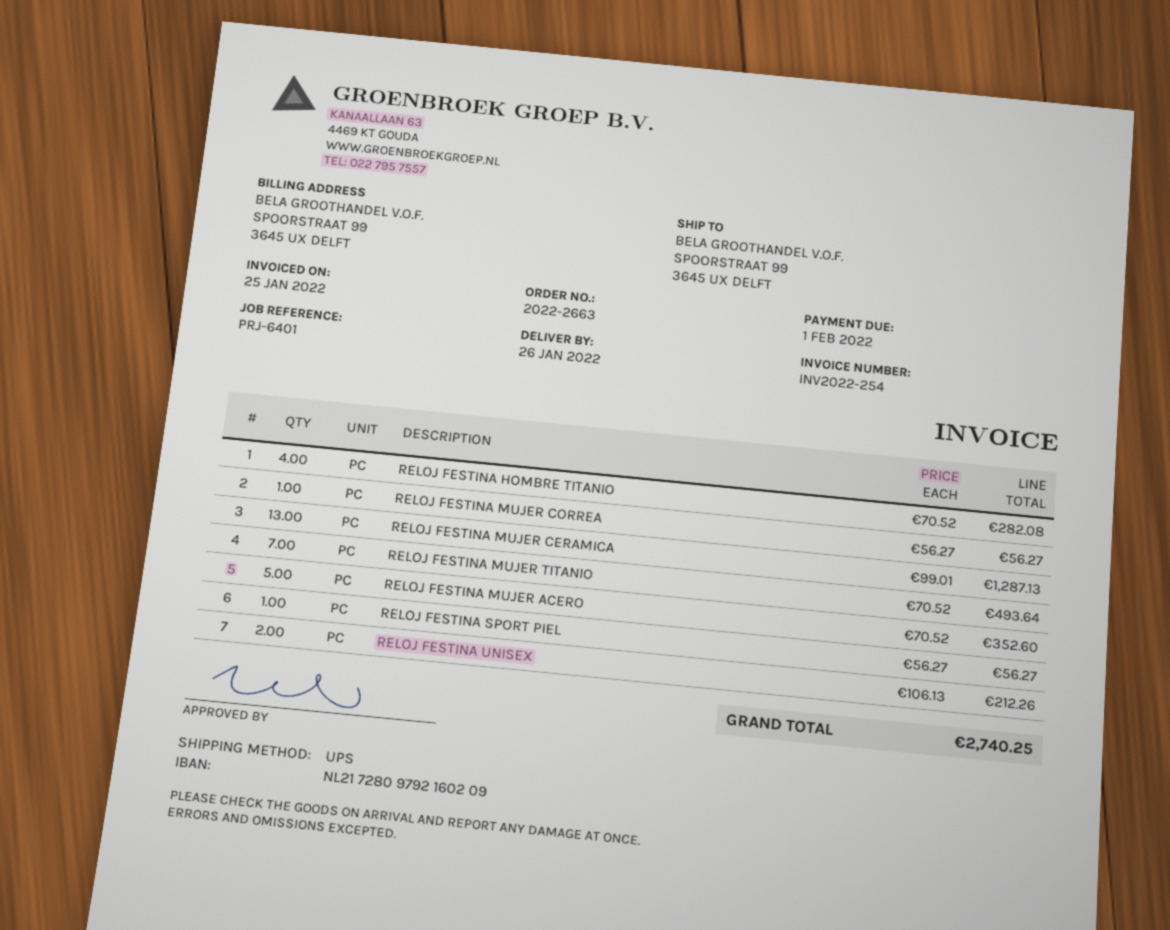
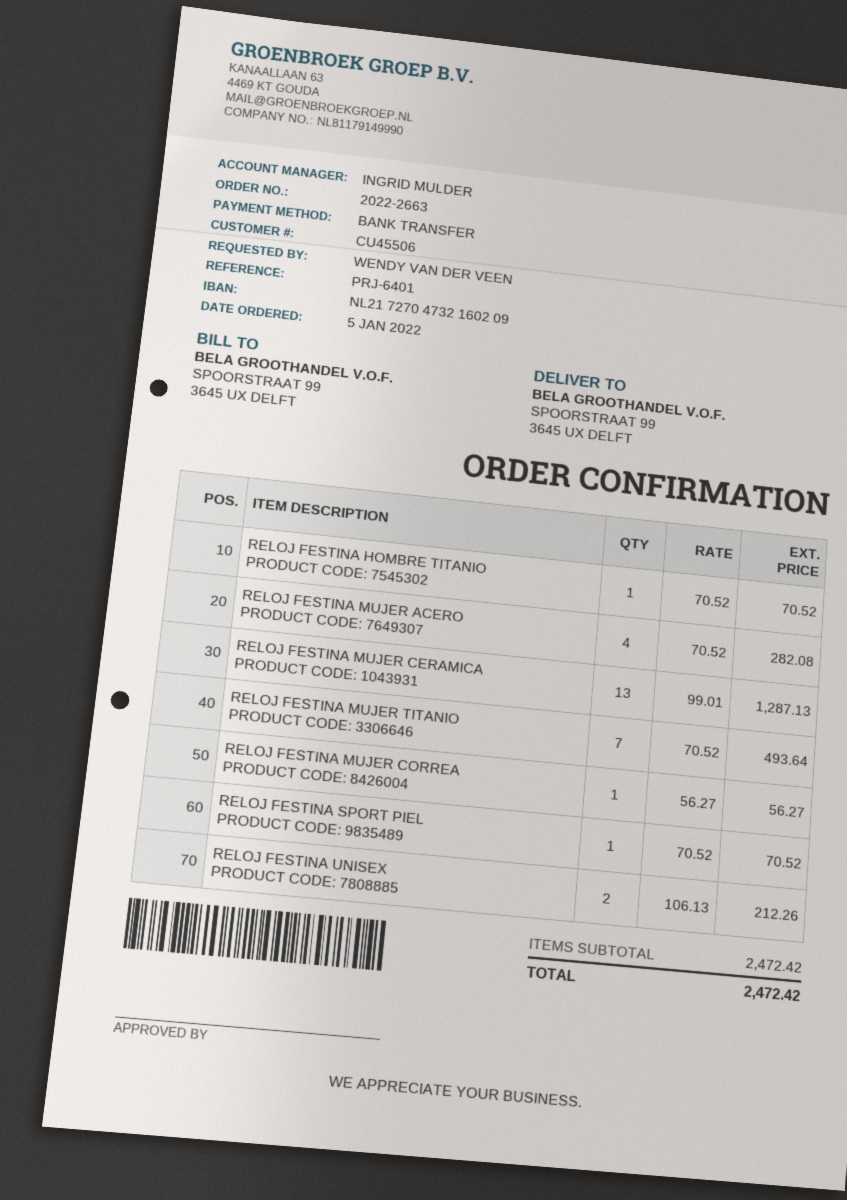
bank account: NL2172809792160209 -> NL2172704732160209
RELOJ FESTINA HOMBRE TITANIO: 4 x 70.52 = 282.08 -> 1 x 70.52 = 70.52
RELOJ FESTINA MUJER ACERO: 5 x 70.52 = 352.60 -> 4 x 70.52 = 282.08
RELOJ FESTINA SPORT PIEL: 1 x 56.27 = 56.27 -> 1 x 70.52 = 70.52
total: 2740.25 -> 2472.42

